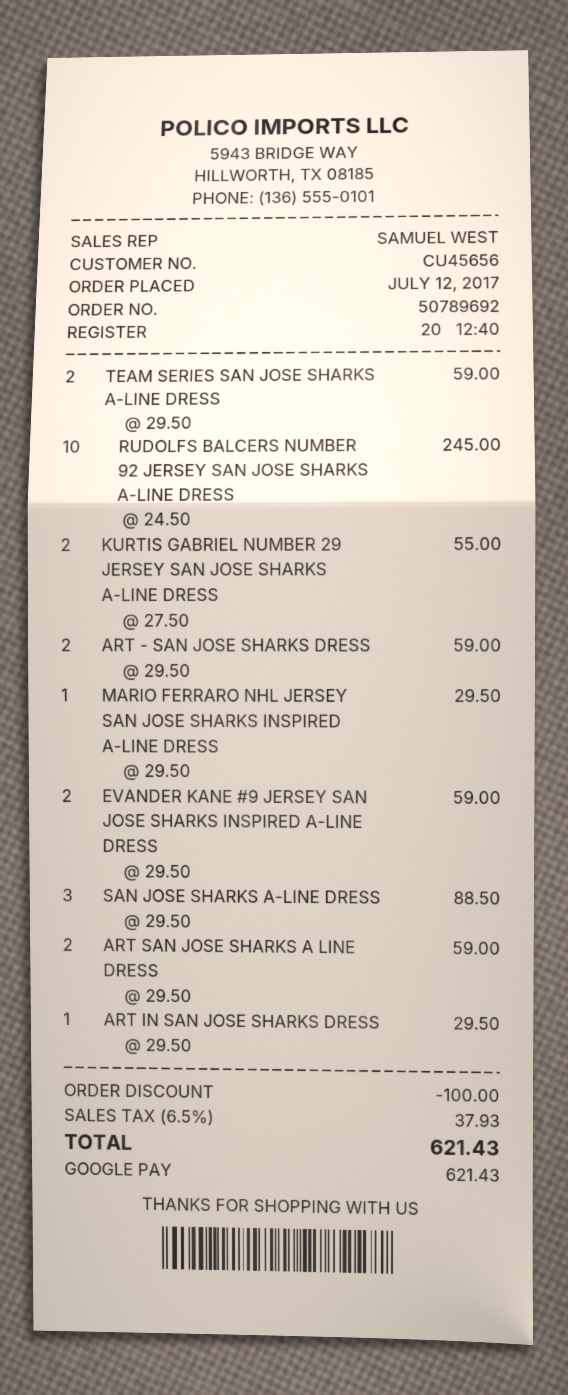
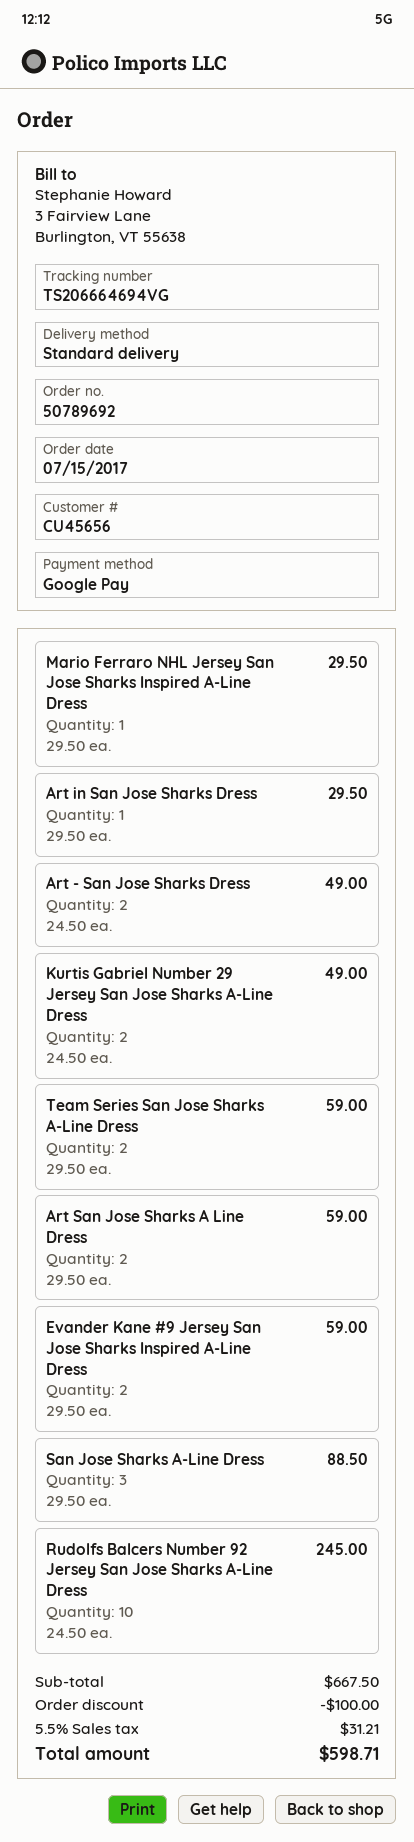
order date: 2017-07-12 -> 2017-07-15
KURTIS GABRIEL NUMBER 29 JERSEY SAN JOSE SHARKS A-LINE DRESS: 2 x 27.50 = 55.00 -> 2 x 24.50 = 49.00
ART - SAN JOSE SHARKS DRESS: 2 x 29.50 = 59.00 -> 2 x 24.50 = 49.00
tax: 6.5% = 37.93 -> 5.5% = 31.21
total: 621.43 -> 598.71

